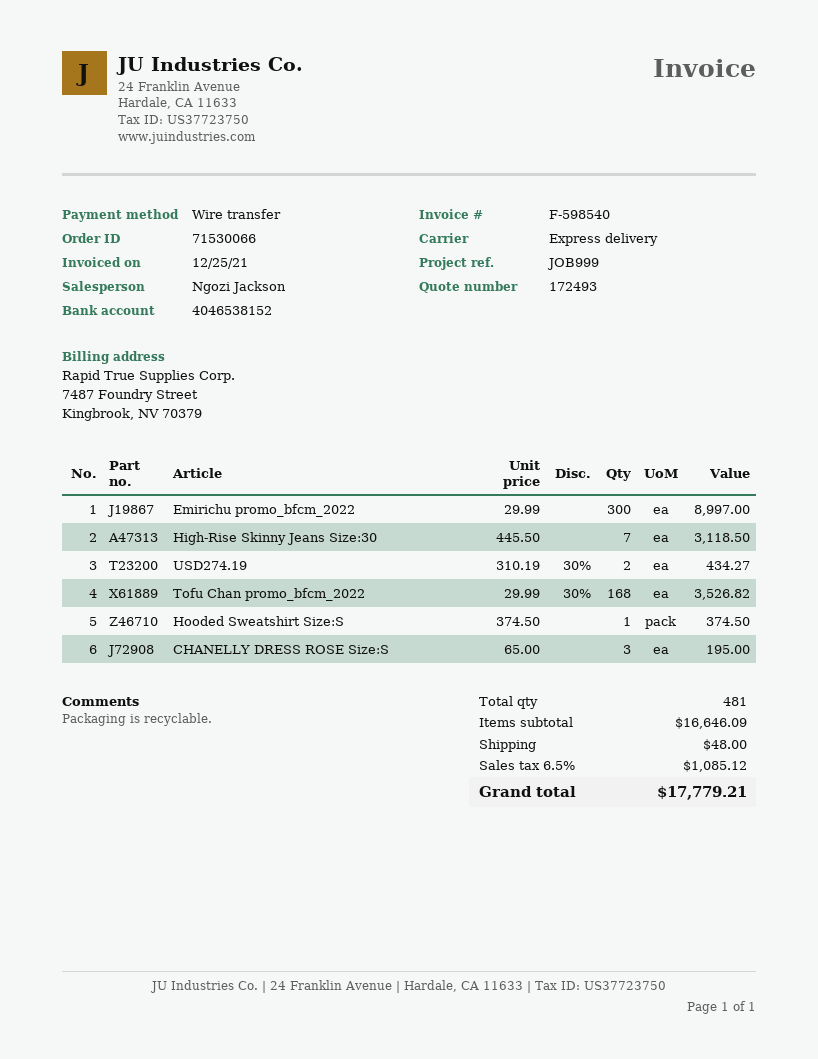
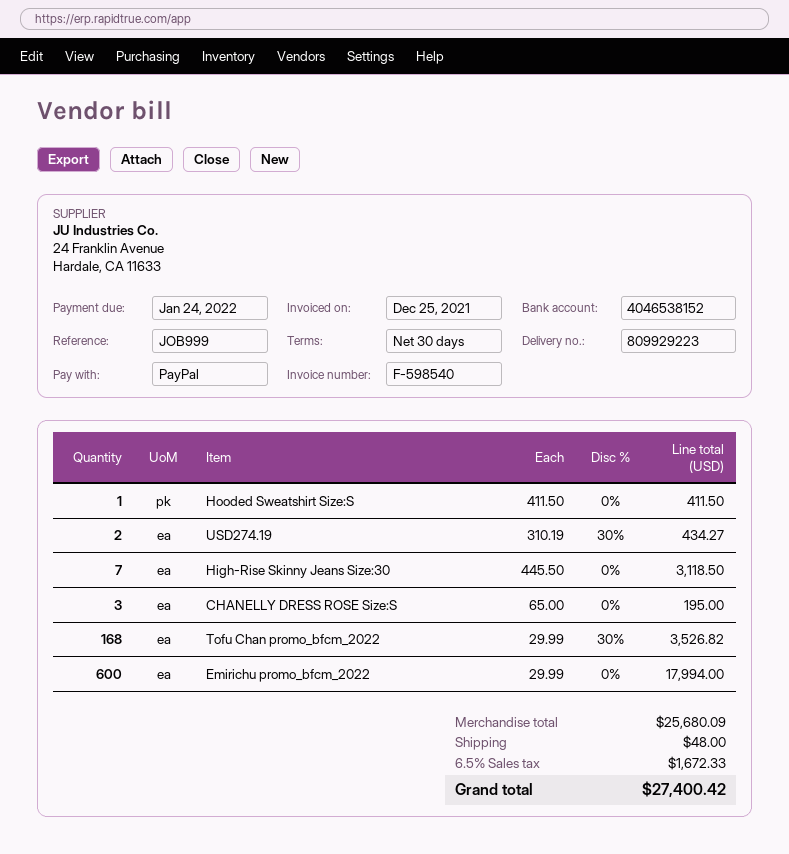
payment method: bank transfer -> PayPal
Emirichu promo_bfcm_2022: 300 x 29.99 = 8997.00 -> 600 x 29.99 = 17994.00
Hooded Sweatshirt Size:S: 1 x 374.50 = 374.50 -> 1 x 411.50 = 411.50
subtotal: 16646.09 -> 25680.09
tax: 6.5% = 1085.12 -> 6.5% = 1672.33
total: 17779.21 -> 27400.42

